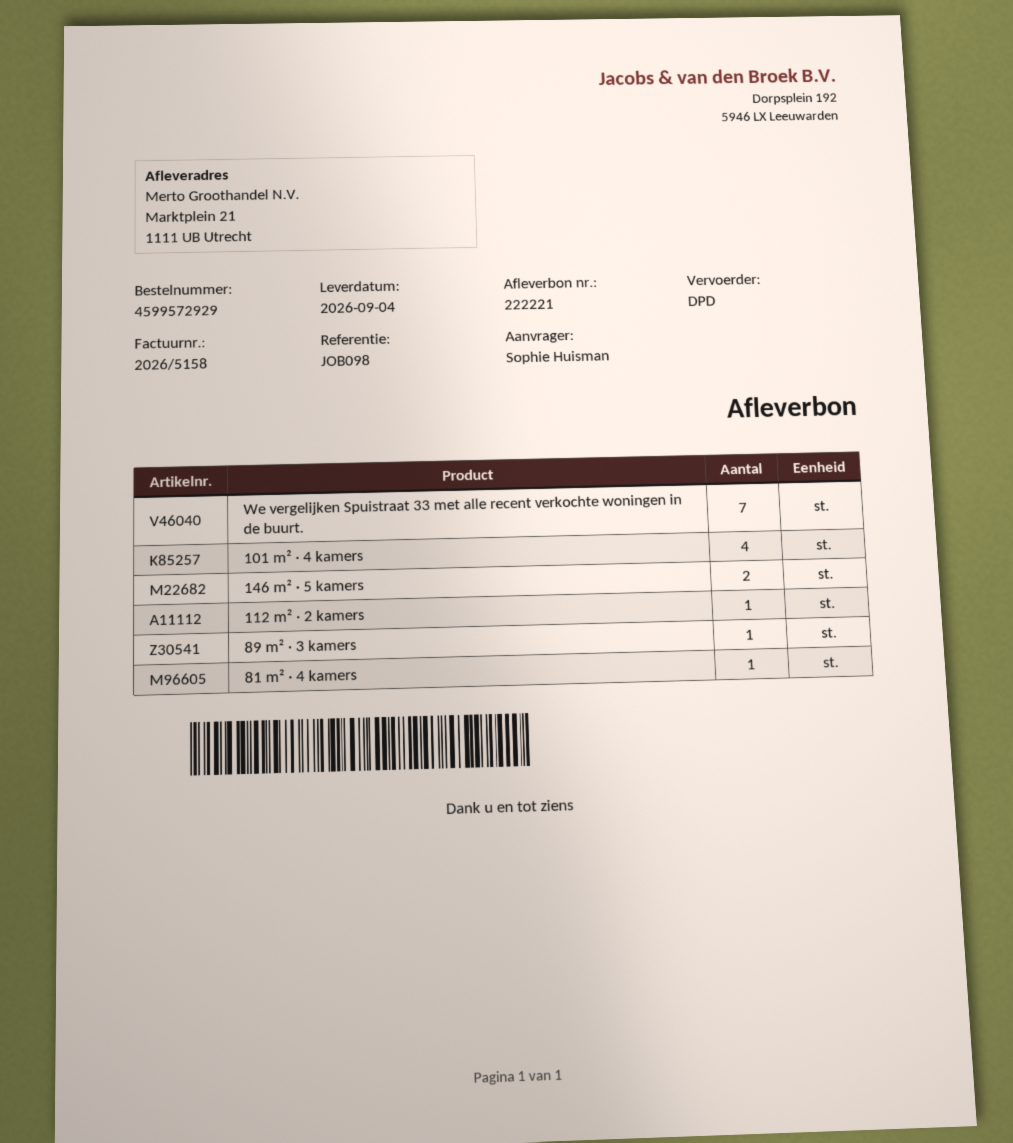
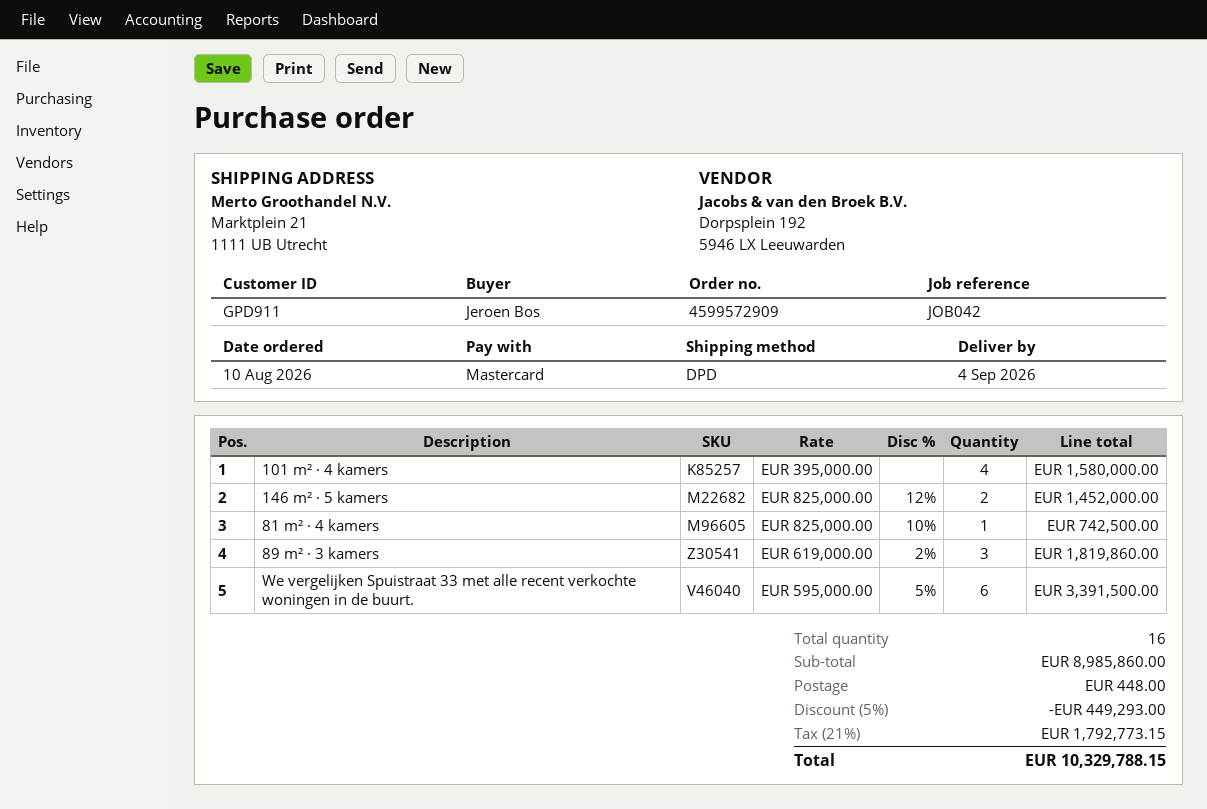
order number: 4599572929 -> 4599572909
reference: JOB098 -> JOB042
ordered by: Sophie Huisman -> Jeroen Bos
We vergelijken Spuistraat 33 met alle recent verkochte woningen in de buurt.: 7 -> 6
112 m² · 2 kamers: 1 -> none
89 m² · 3 kamers: 1 -> 3

